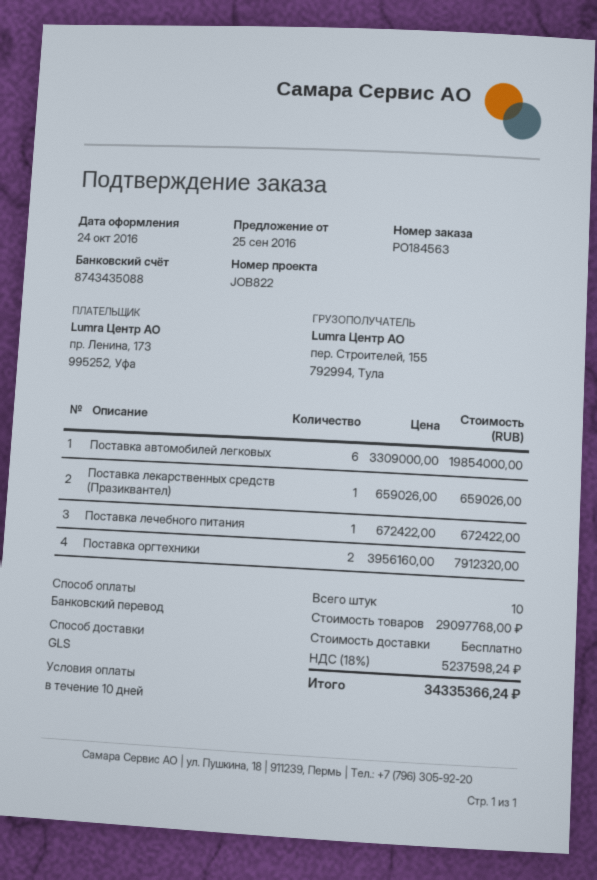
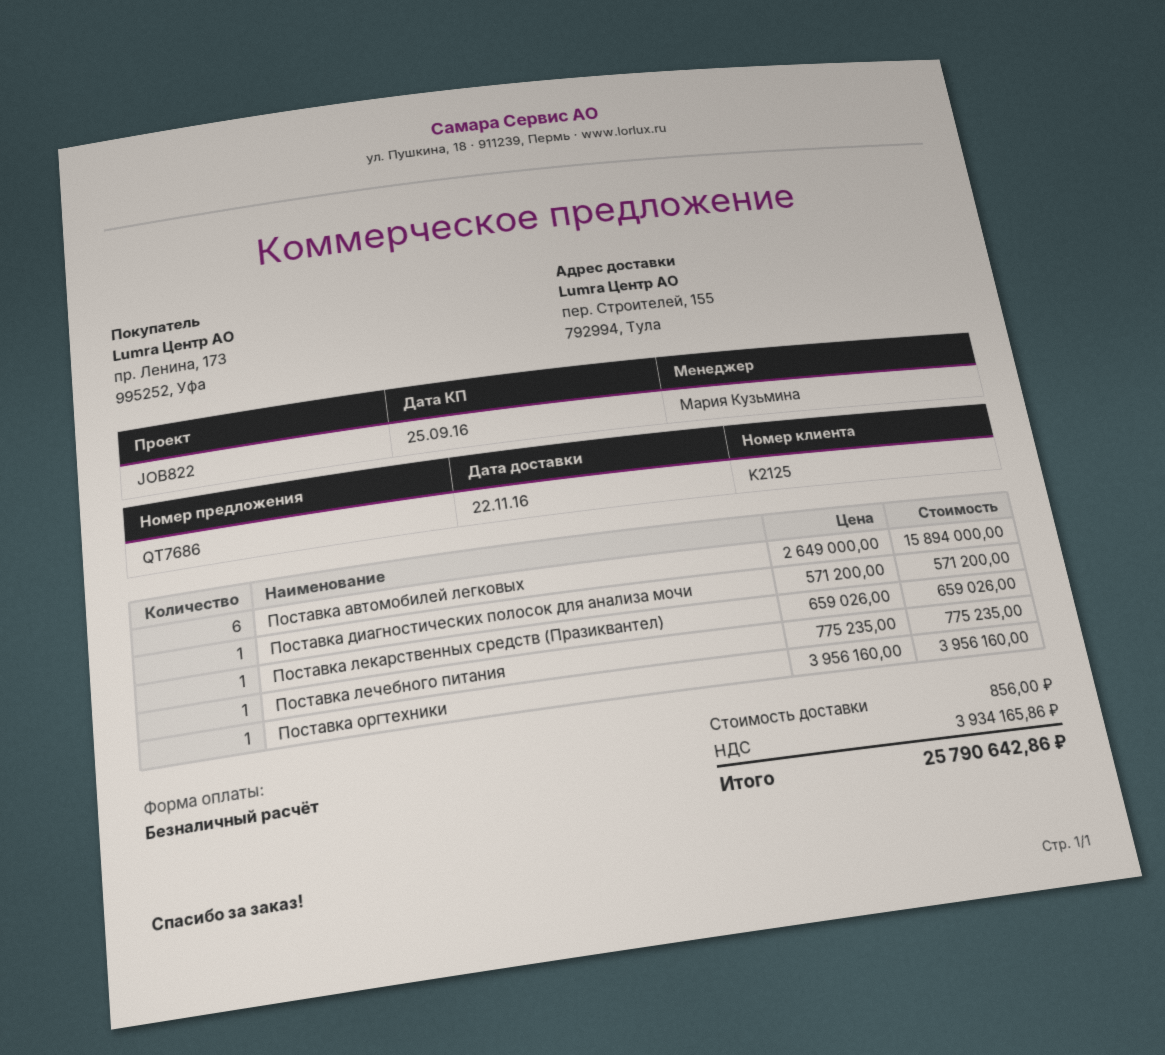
Поставка автомобилей легковых: 6 x 3309000.00 = 19854000.00 -> 6 x 2649000.00 = 15894000.00
Поставка лечебного питания: 1 x 672422.00 = 672422.00 -> 1 x 775235.00 = 775235.00
Поставка оргтехники: 2 x 3956160.00 = 7912320.00 -> 1 x 3956160.00 = 3956160.00
Поставка диагностических полосок для анализа мочи: none -> 1 x 571200.00 = 571200.00
shipping: 0.00 -> 856.00
tax: 5237598.24 -> 3934165.86
total: 34335366.24 -> 25790642.86

